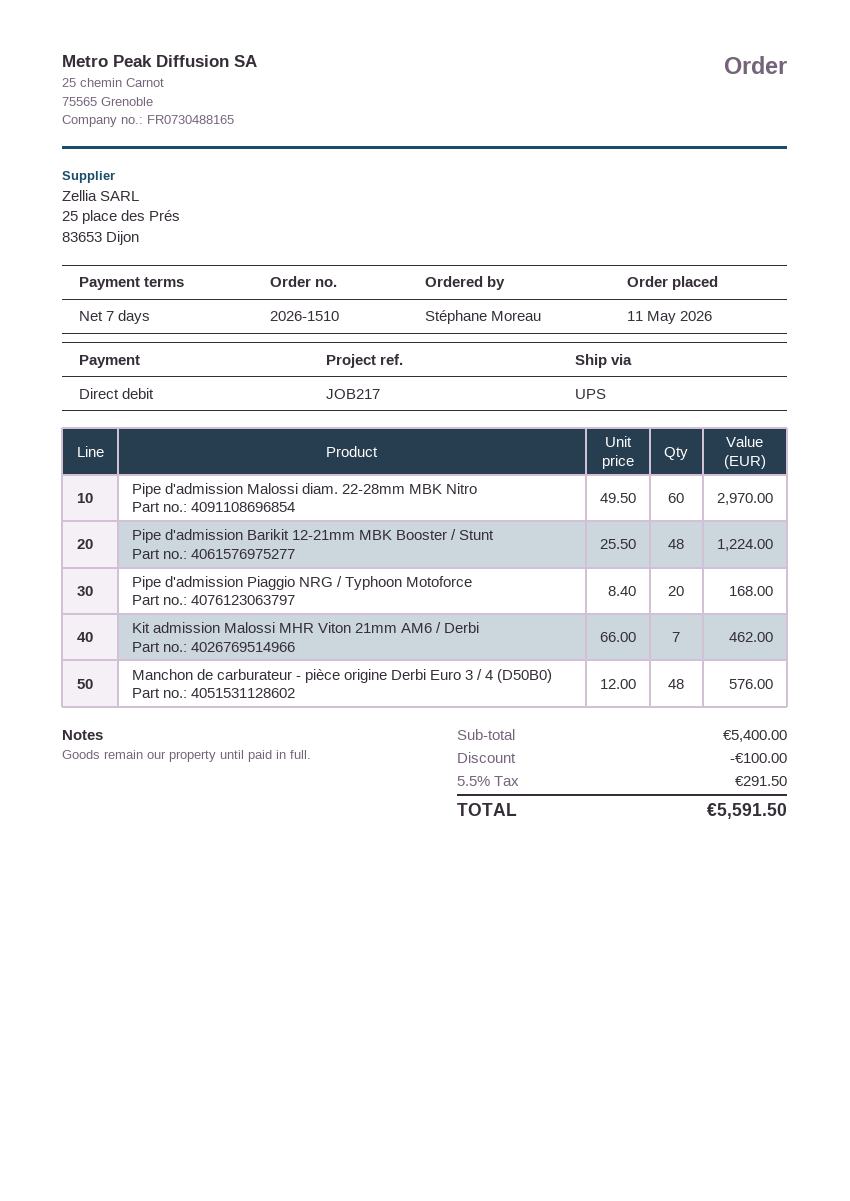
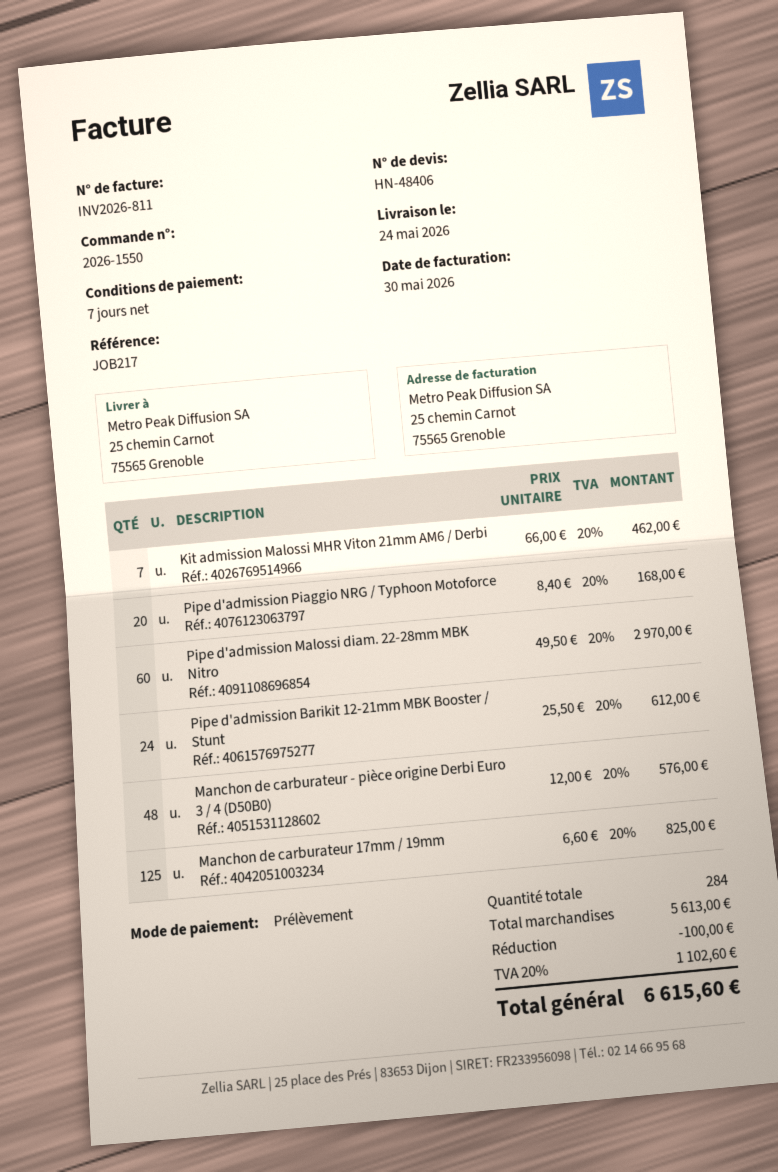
order number: 2026-1510 -> 2026-1550
Pipe d'admission Barikit 12-21mm MBK Booster / Stunt: 48 x 25.50 = 1224.00 -> 24 x 25.50 = 612.00
Manchon de carburateur 17mm / 19mm: none -> 125 x 6.60 = 825.00
subtotal: 5400.00 -> 5613.00
tax: 5.5% = 291.50 -> 20% = 1102.60
total: 5591.50 -> 6615.60

